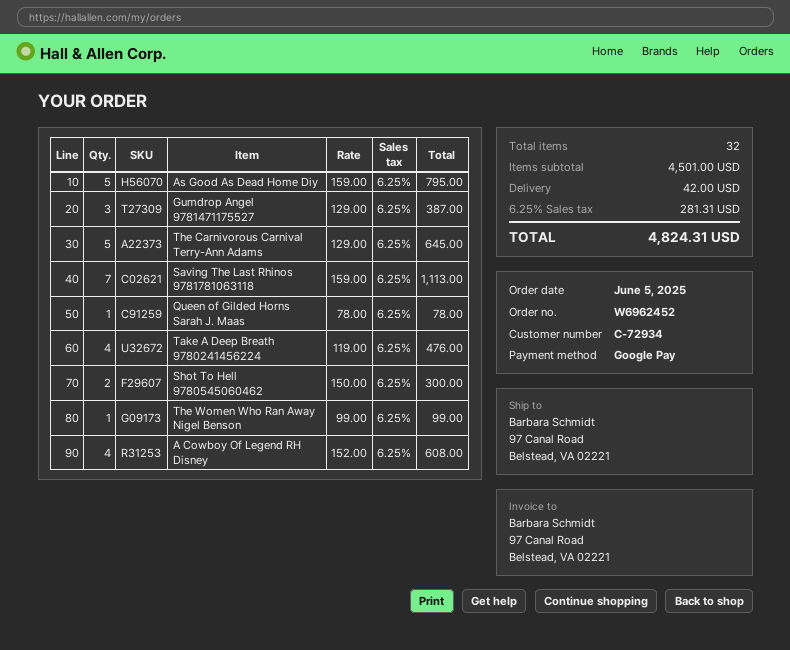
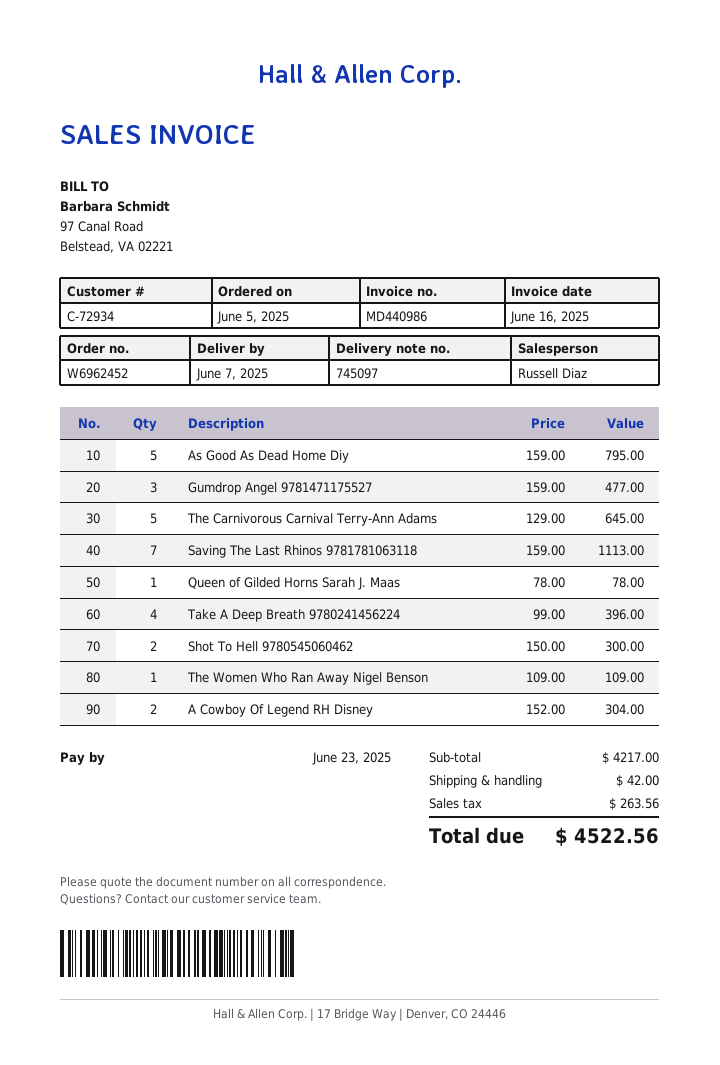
Gumdrop Angel 9781471175527: 3 x 129.00 = 387.00 -> 3 x 159.00 = 477.00
Take A Deep Breath 9780241456224: 4 x 119.00 = 476.00 -> 4 x 99.00 = 396.00
The Women Who Ran Away Nigel Benson: 1 x 99.00 = 99.00 -> 1 x 109.00 = 109.00
A Cowboy Of Legend RH Disney: 4 x 152.00 = 608.00 -> 2 x 152.00 = 304.00
subtotal: 4501.00 -> 4217.00
tax: 281.31 -> 263.56
total: 4824.31 -> 4522.56

